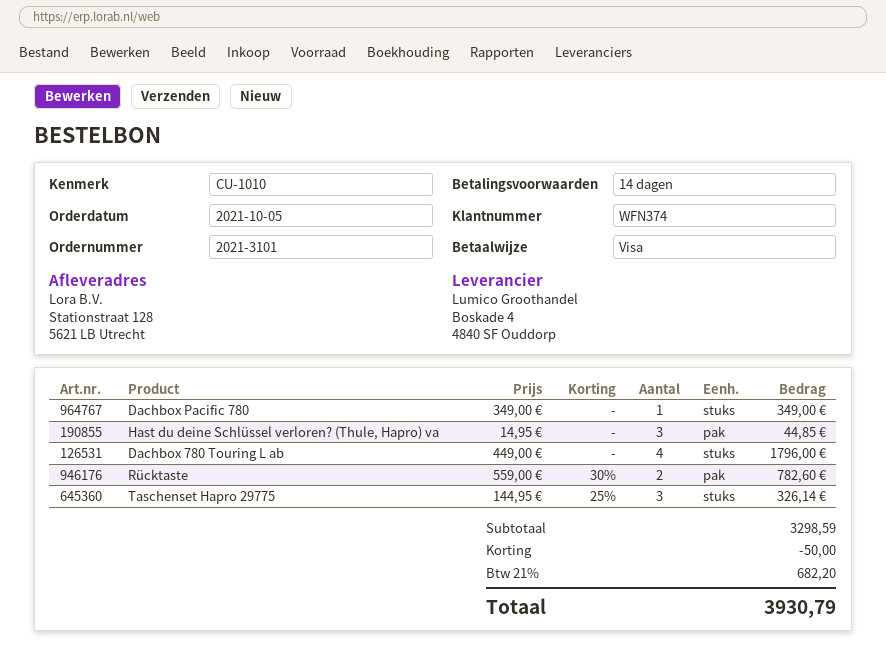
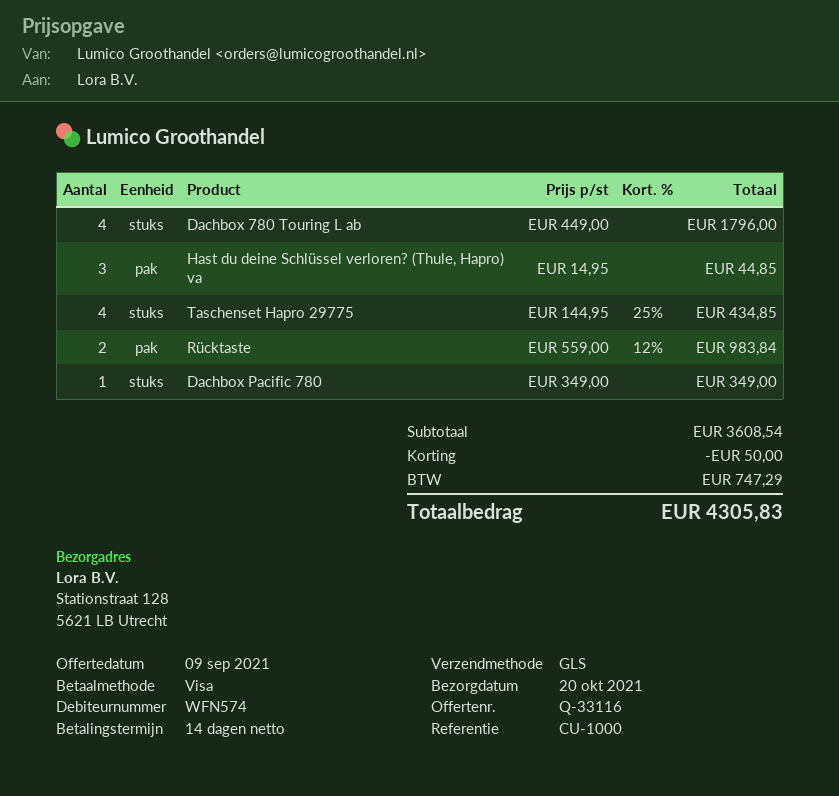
customer number: WFN374 -> WFN574
reference: CU-1010 -> CU-1000
Rücktaste: 2 x 559.00 - 30% = 782.60 -> 2 x 559.00 - 12% = 983.84
Taschenset Hapro 29775: 3 x 144.95 - 25% = 326.14 -> 4 x 144.95 - 25% = 434.85
subtotal: 3298.59 -> 3608.54
tax: 682.20 -> 747.29
total: 3930.79 -> 4305.83

